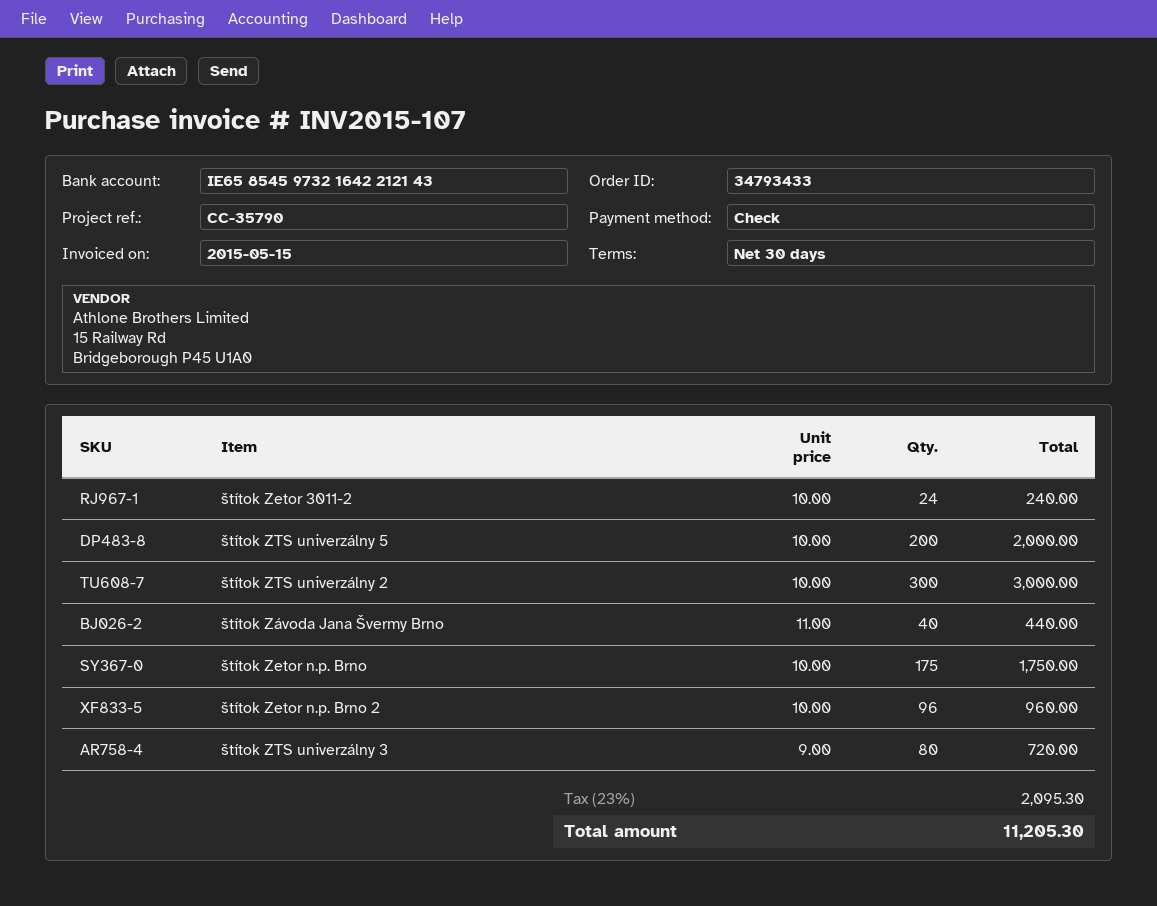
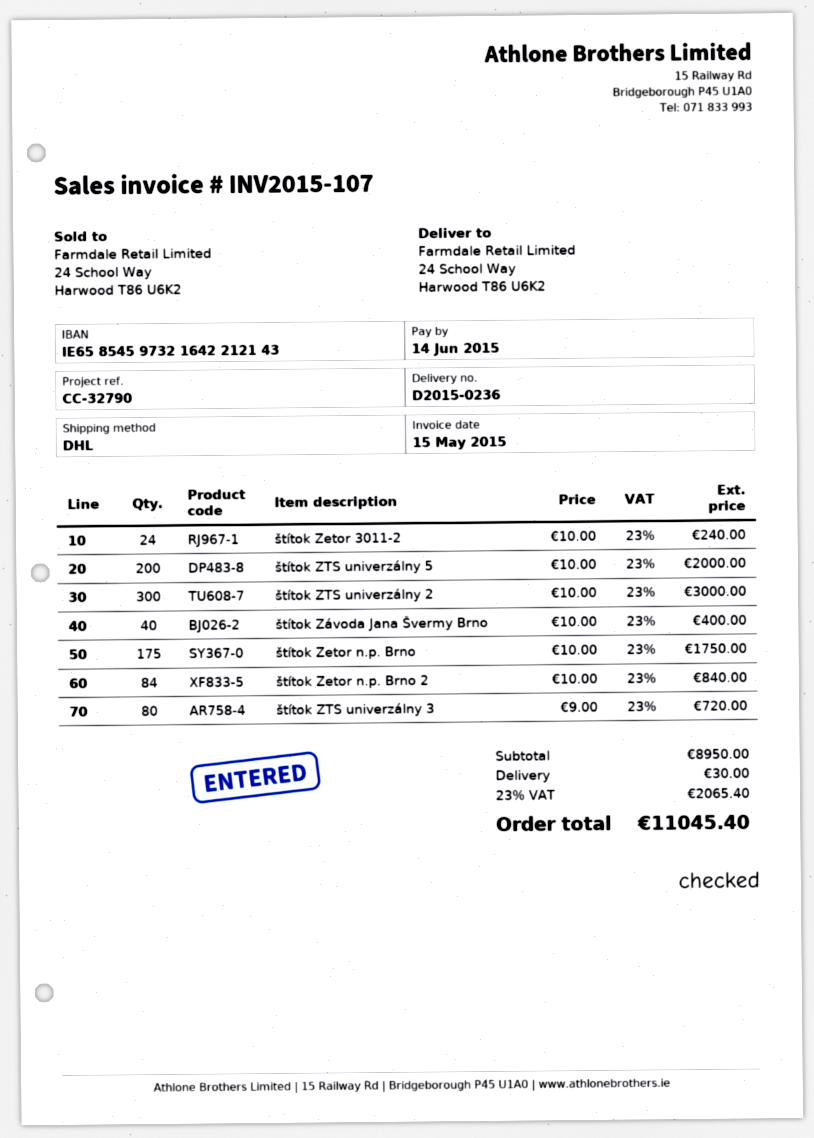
reference: CC-35790 -> CC-32790
štítok Závoda Jana Švermy Brno: 40 x 11.00 = 440.00 -> 40 x 10.00 = 400.00
štítok Zetor n.p. Brno 2: 96 x 10.00 = 960.00 -> 84 x 10.00 = 840.00
shipping: none -> 30.00
tax: 23% = 2095.30 -> 23% = 2065.40
total: 11205.30 -> 11045.40

